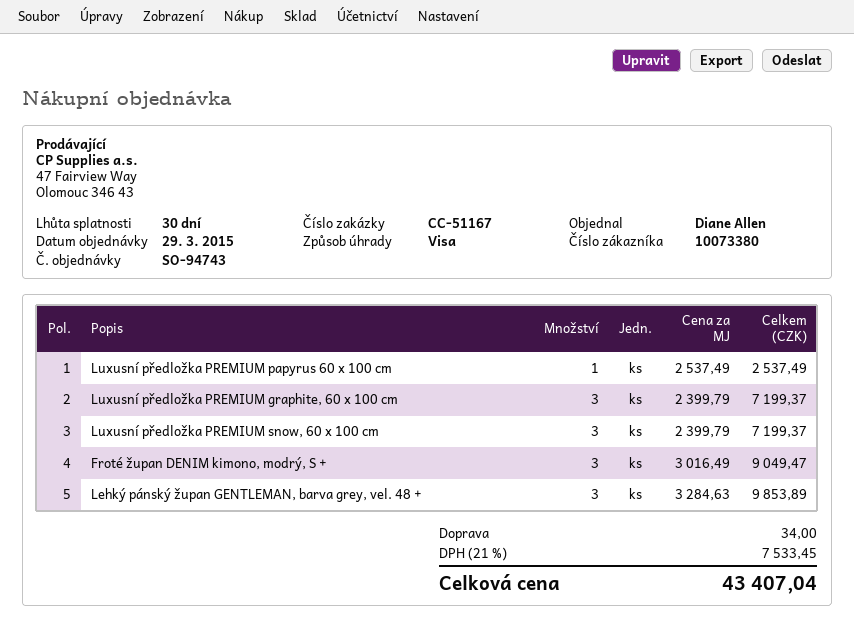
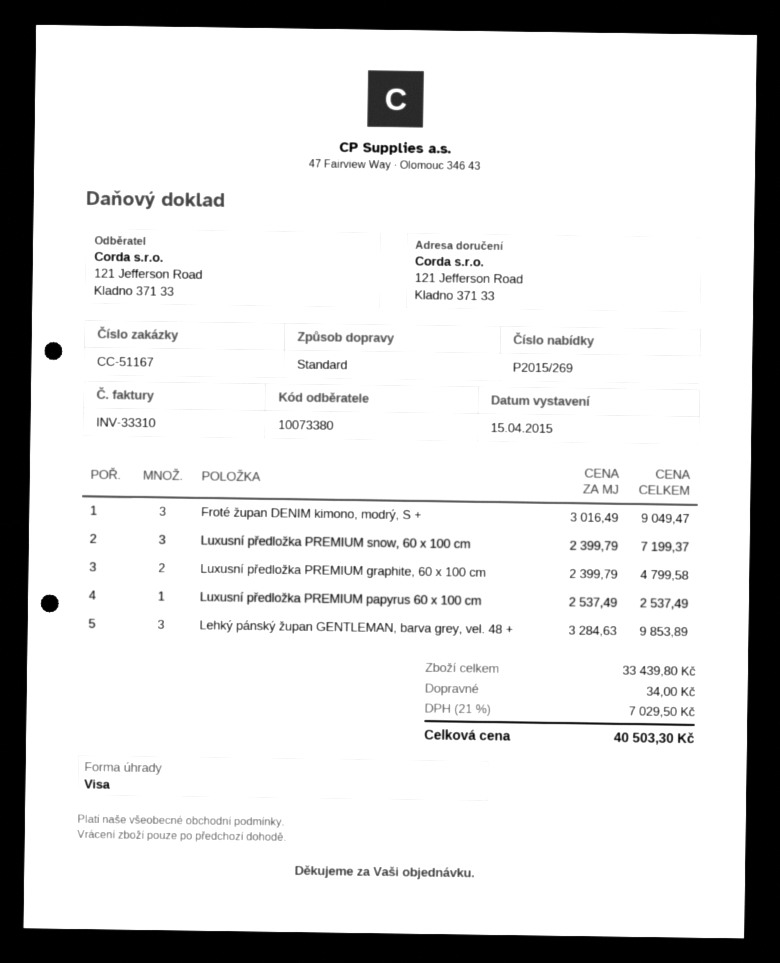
Luxusní předložka PREMIUM graphite, 60 x 100 cm: 3 x 2399.79 = 7199.37 -> 2 x 2399.79 = 4799.58
tax: 21% = 7533.45 -> 21% = 7029.50
total: 43407.04 -> 40503.30

